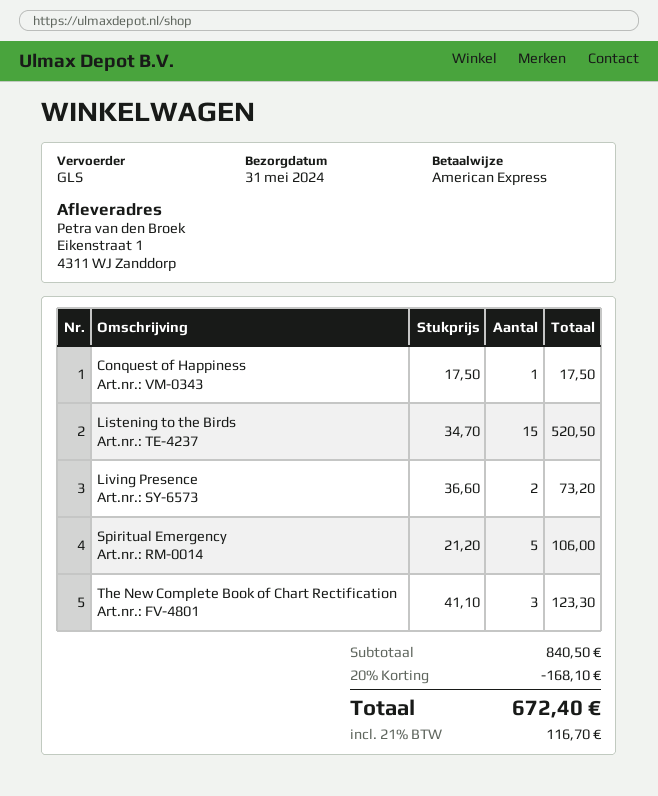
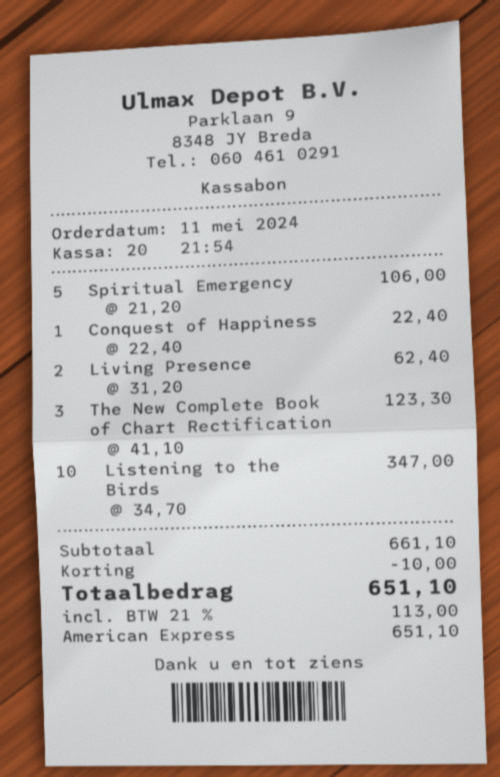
Conquest of Happiness: 1 x 17.50 = 17.50 -> 1 x 22.40 = 22.40
Listening to the Birds: 15 x 34.70 = 520.50 -> 10 x 34.70 = 347.00
Living Presence: 2 x 36.60 = 73.20 -> 2 x 31.20 = 62.40
subtotal: 840.50 -> 661.10
discount: 168.10 -> 10.00
tax: 21% = 116.70 -> 21% = 113.00
total: 672.40 -> 651.10

